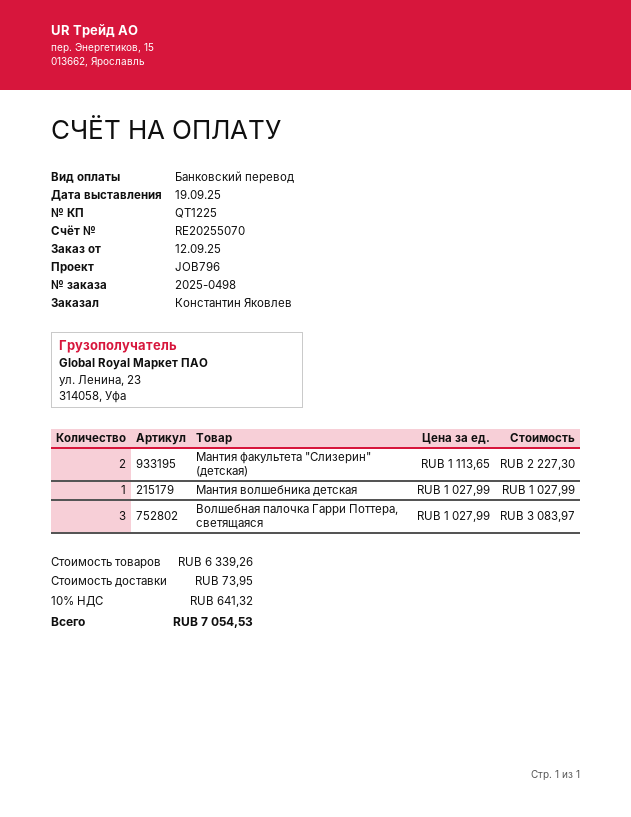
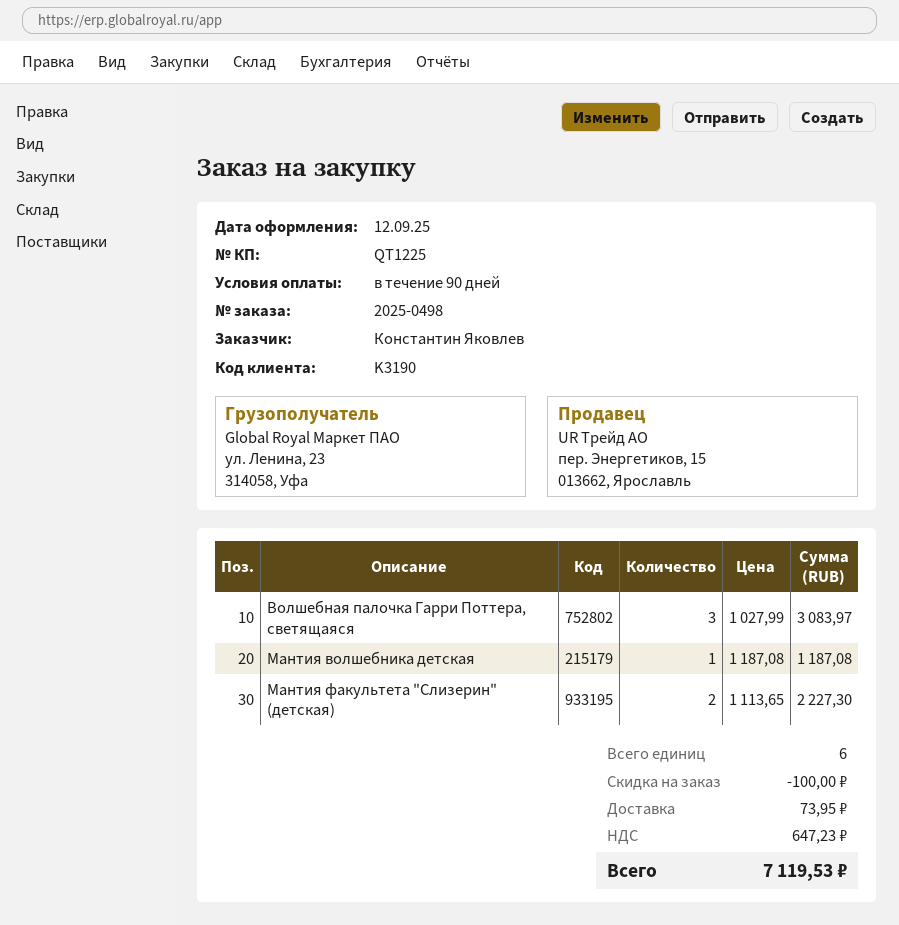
Мантия волшебника детская: 1 x 1027.99 = 1027.99 -> 1 x 1187.08 = 1187.08
discount: none -> 100.00
tax: 641.32 -> 647.23
total: 7054.53 -> 7119.53

